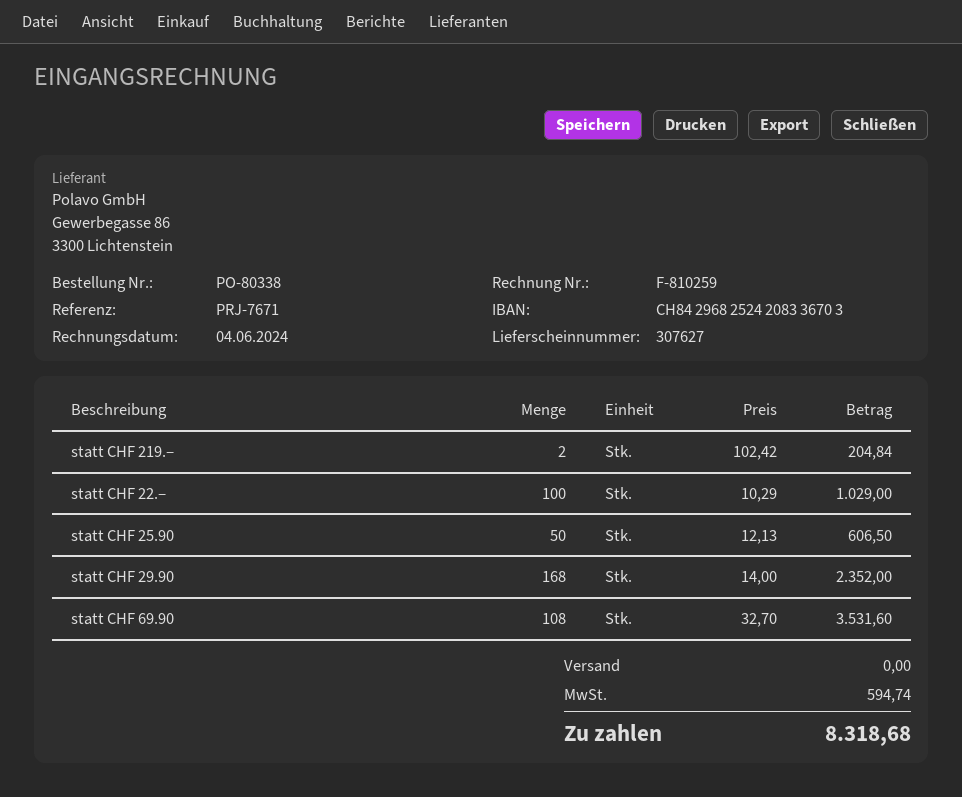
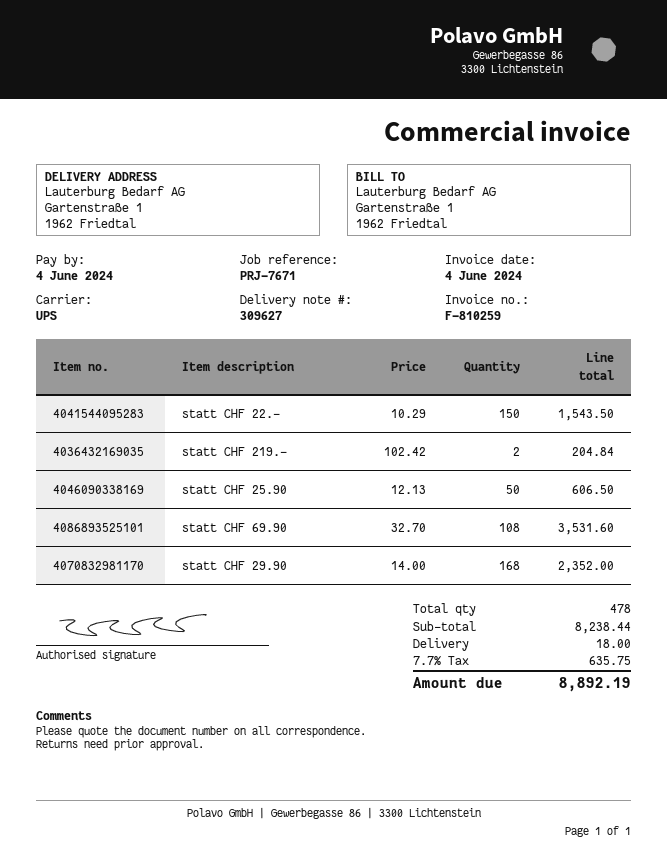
delivery note number: 307627 -> 309627
statt CHF 22.‒: 100 x 10.29 = 1029.00 -> 150 x 10.29 = 1543.50
shipping: 0.00 -> 18.00
tax: 594.74 -> 635.75
total: 8318.68 -> 8892.19

